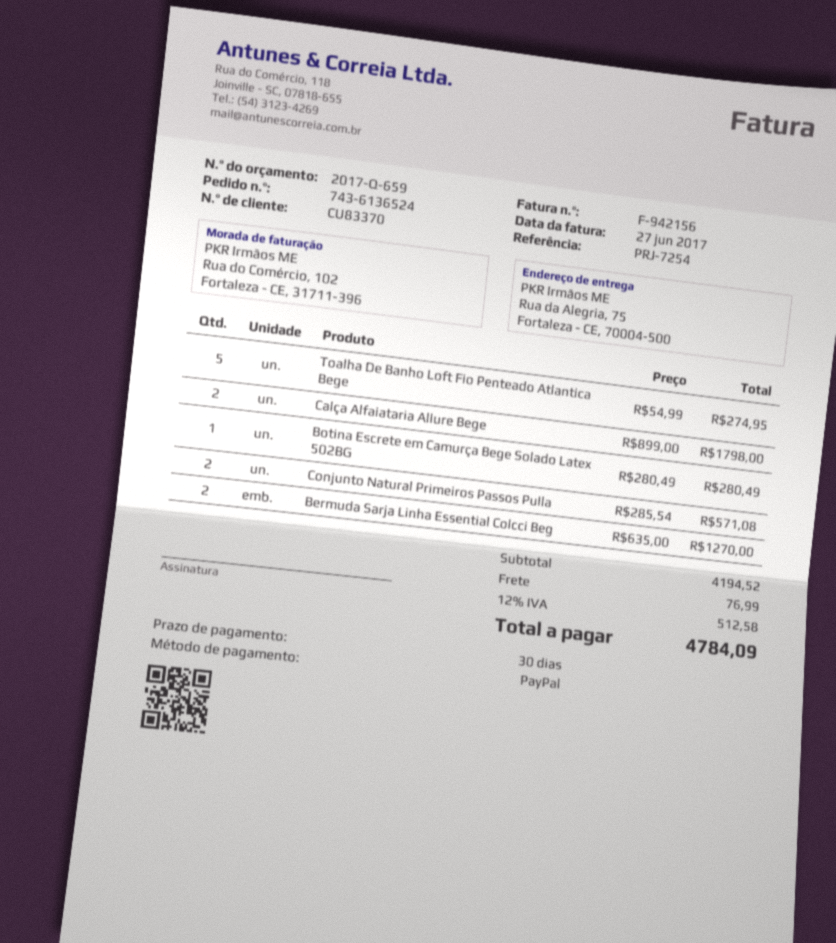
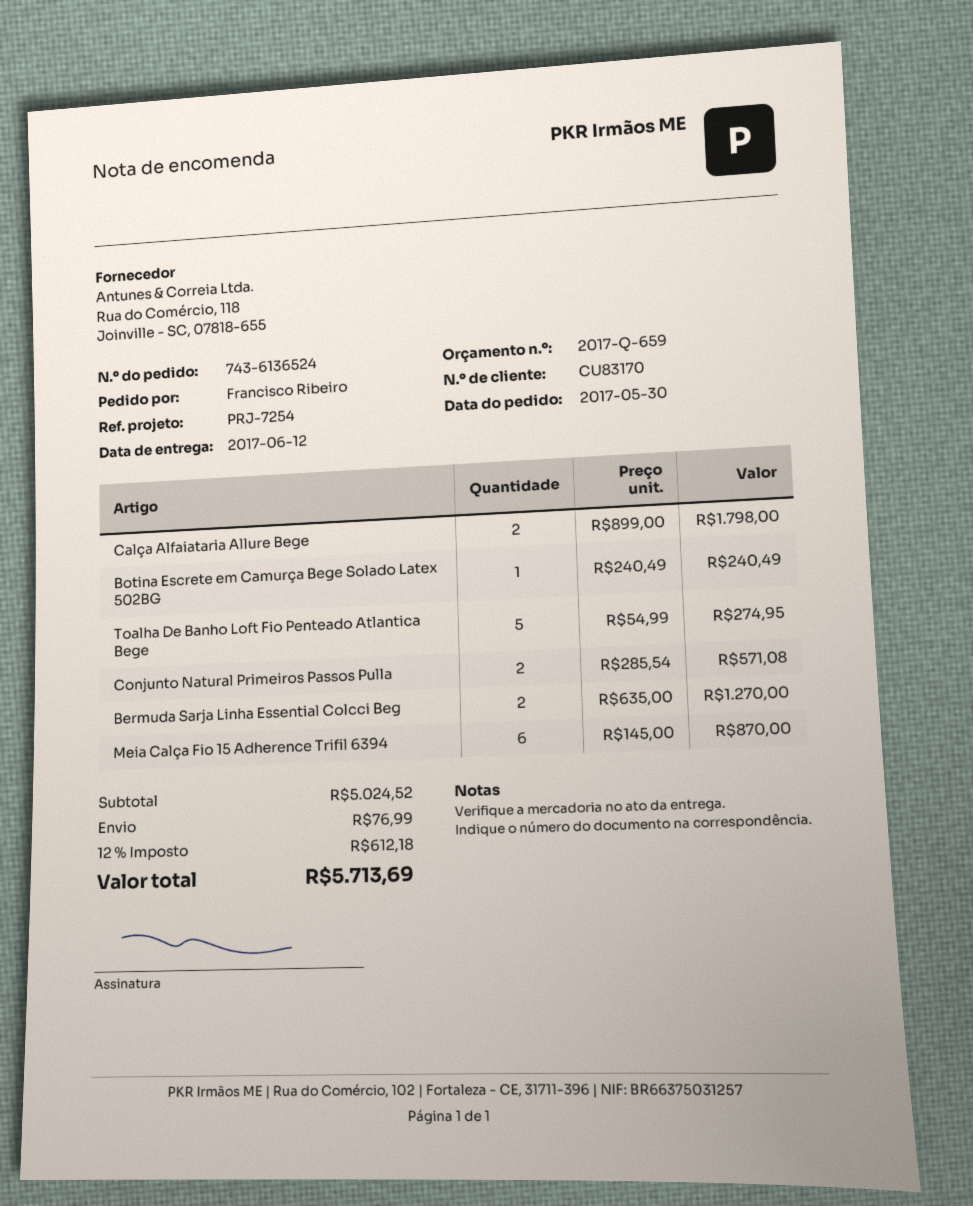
customer number: CU83370 -> CU83170
Botina Escrete em Camurça Bege Solado Latex 502BG: 1 x 280.49 = 280.49 -> 1 x 240.49 = 240.49
Meia Calça Fio 15 Adherence Trifil 6394: none -> 6 x 145.00 = 870.00
subtotal: 4194.52 -> 5024.52
tax: 12% = 512.58 -> 12% = 612.18
total: 4784.09 -> 5713.69

